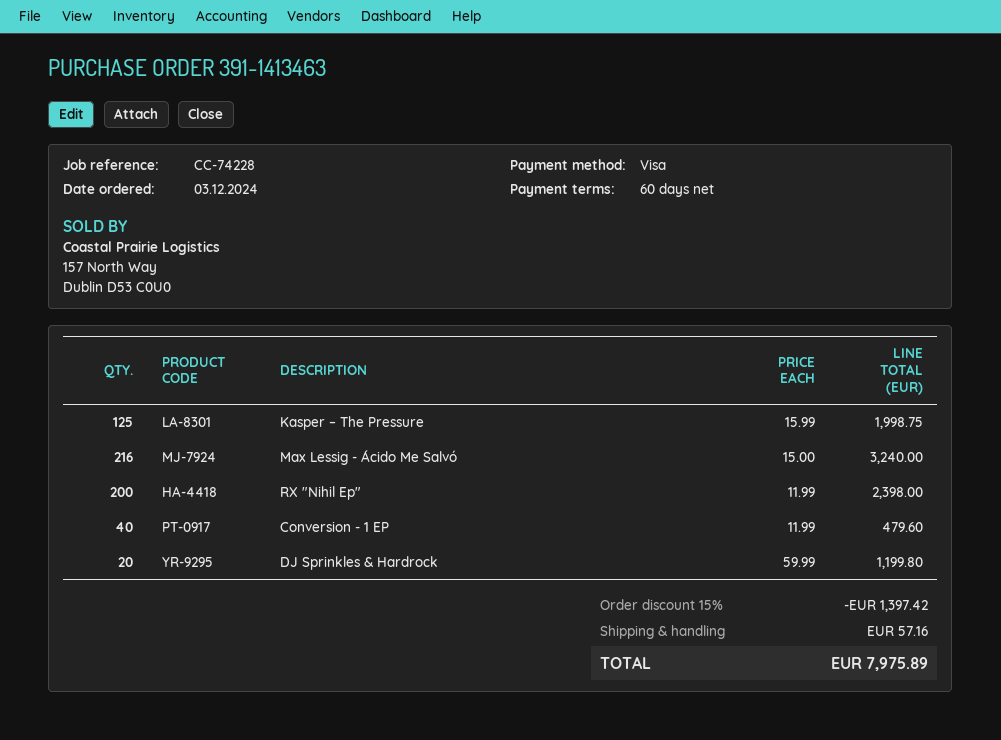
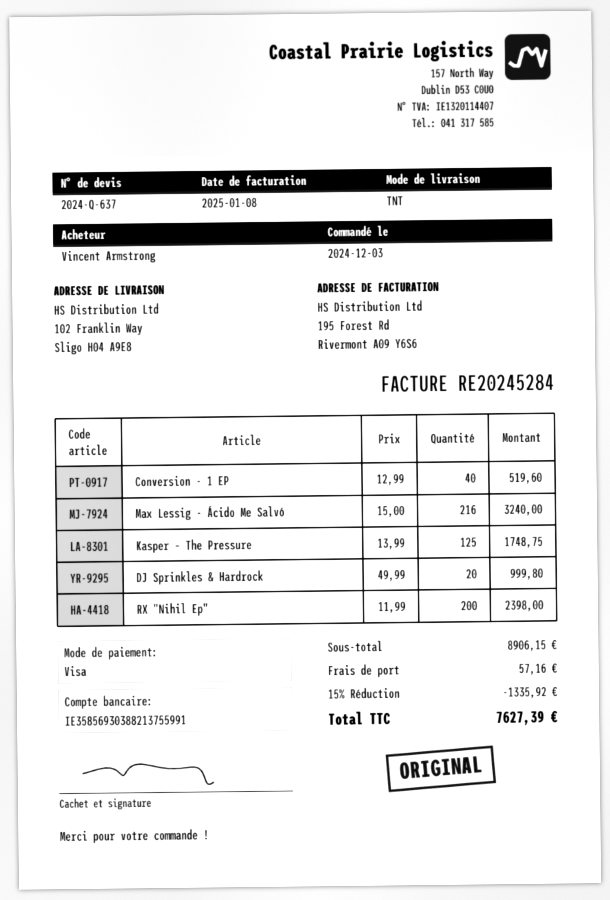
Kasper – The Pressure: 125 x 15.99 = 1998.75 -> 125 x 13.99 = 1748.75
Conversion - 1 EP: 40 x 11.99 = 479.60 -> 40 x 12.99 = 519.60
DJ Sprinkles & Hardrock: 20 x 59.99 = 1199.80 -> 20 x 49.99 = 999.80
discount: 15% = 1397.42 -> 15% = 1335.92
total: 7975.89 -> 7627.39

